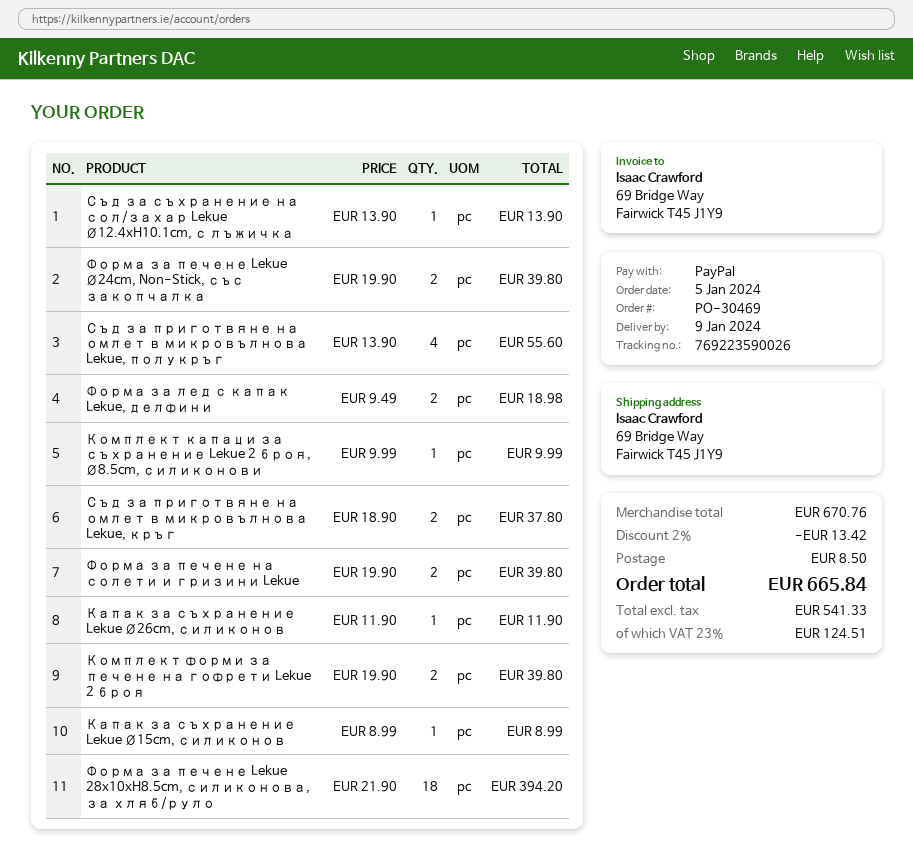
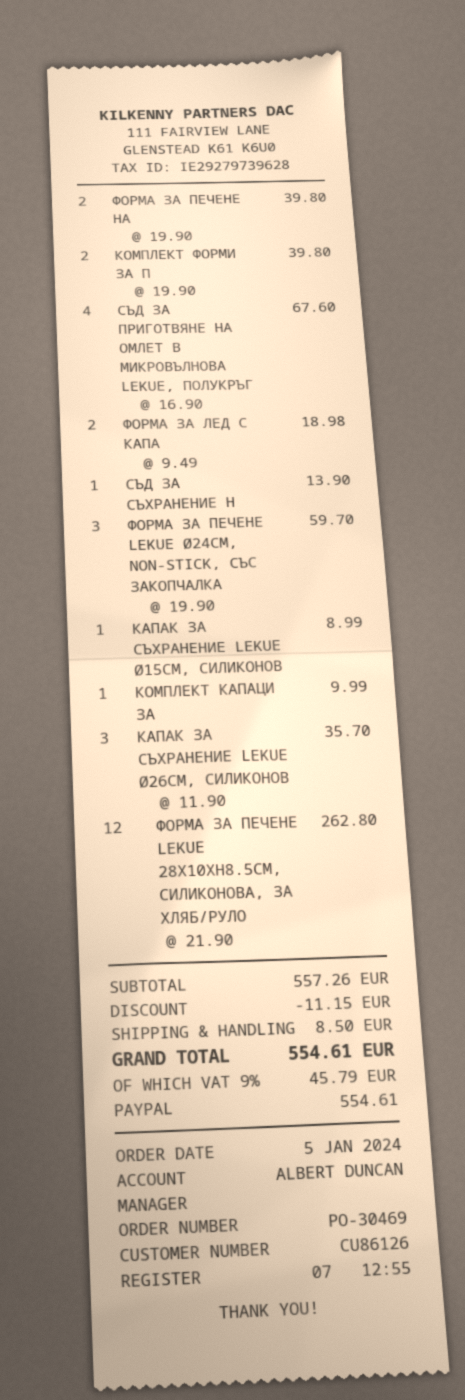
Форма за печене Lekue Ø24cm, Non-Stick, със закопчалка: 2 x 19.90 = 39.80 -> 3 x 19.90 = 59.70
Съд за приготвяне на омлет в микровълнова Lekue, полукръг: 4 x 13.90 = 55.60 -> 4 x 16.90 = 67.60
Съд за приготвяне на омлет в микровълнова Lekue, кръг: 2 x 18.90 = 37.80 -> none
Капак за съхранение Lekue Ø26cm, силиконов: 1 x 11.90 = 11.90 -> 3 x 11.90 = 35.70
Форма за печене Lekue 28x10xH8.5cm, силиконова, за хляб/руло: 18 x 21.90 = 394.20 -> 12 x 21.90 = 262.80
subtotal: 670.76 -> 557.26
discount: 13.42 -> 11.15
tax: 23% = 124.51 -> 9% = 45.79
total: 665.84 -> 554.61

